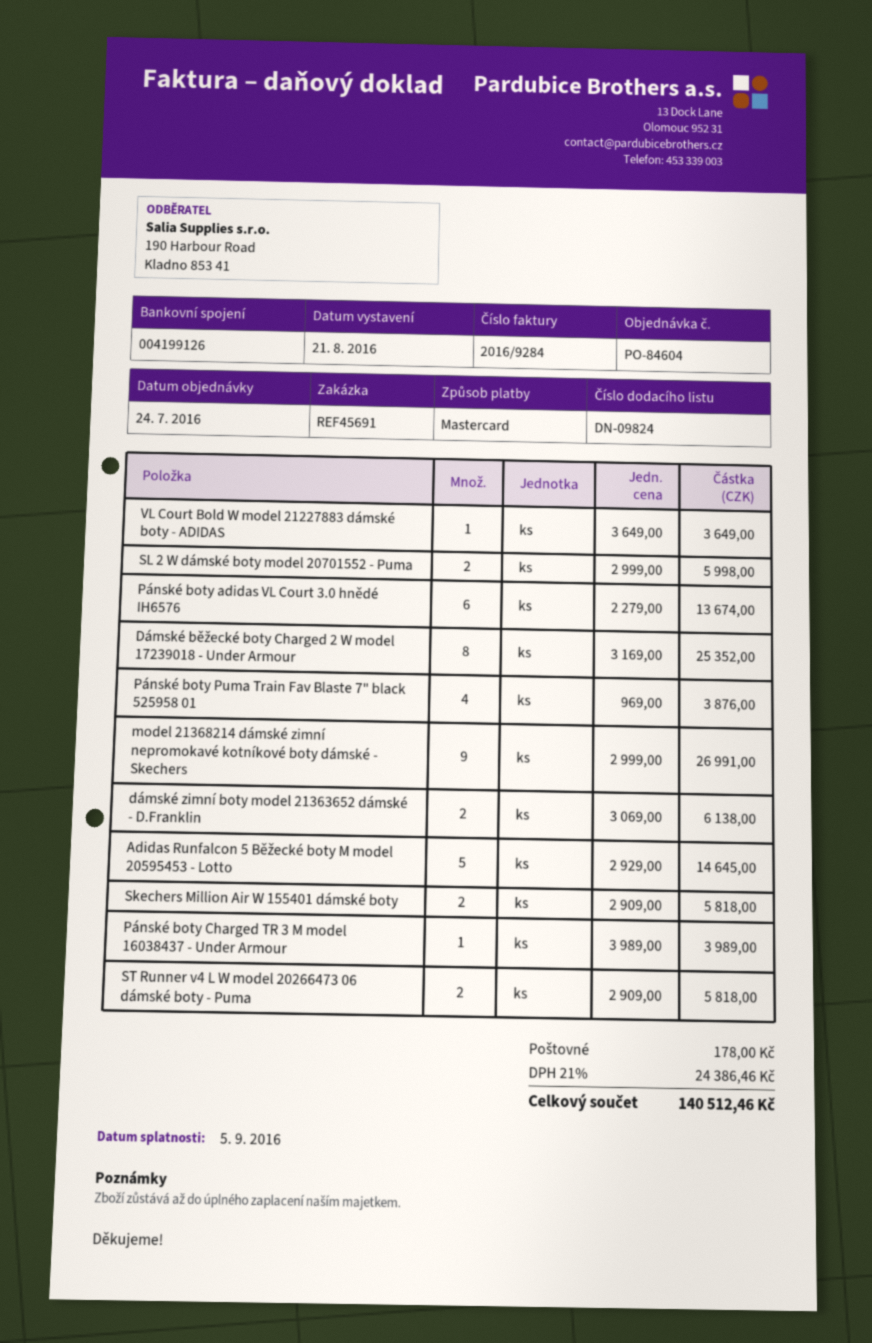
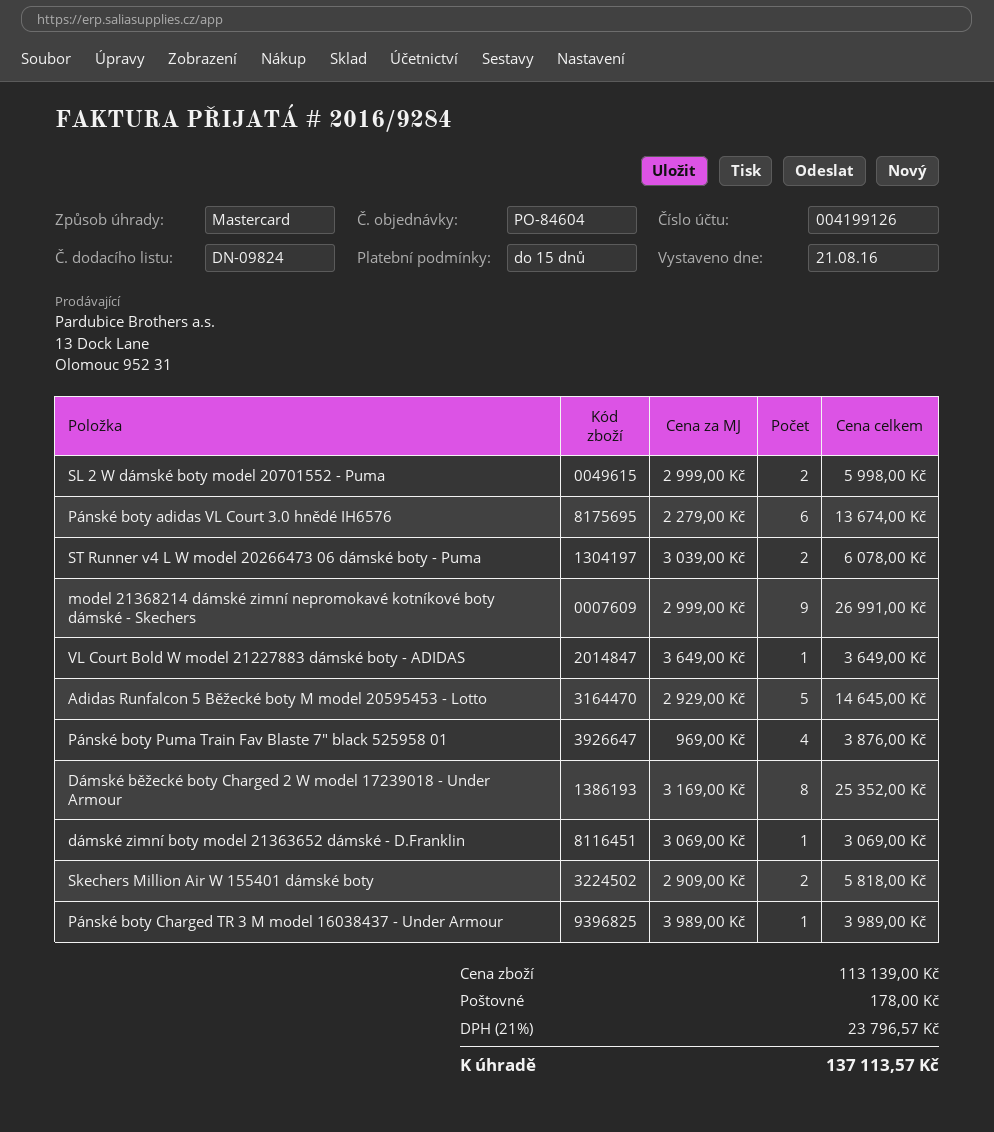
dámské zimní boty model 21363652 dámské - D.Franklin: 2 x 3069.00 = 6138.00 -> 1 x 3069.00 = 3069.00
ST Runner v4 L W model 20266473 06 dámské boty - Puma: 2 x 2909.00 = 5818.00 -> 2 x 3039.00 = 6078.00
tax: 21% = 24386.46 -> 21% = 23796.57
total: 140512.46 -> 137113.57

